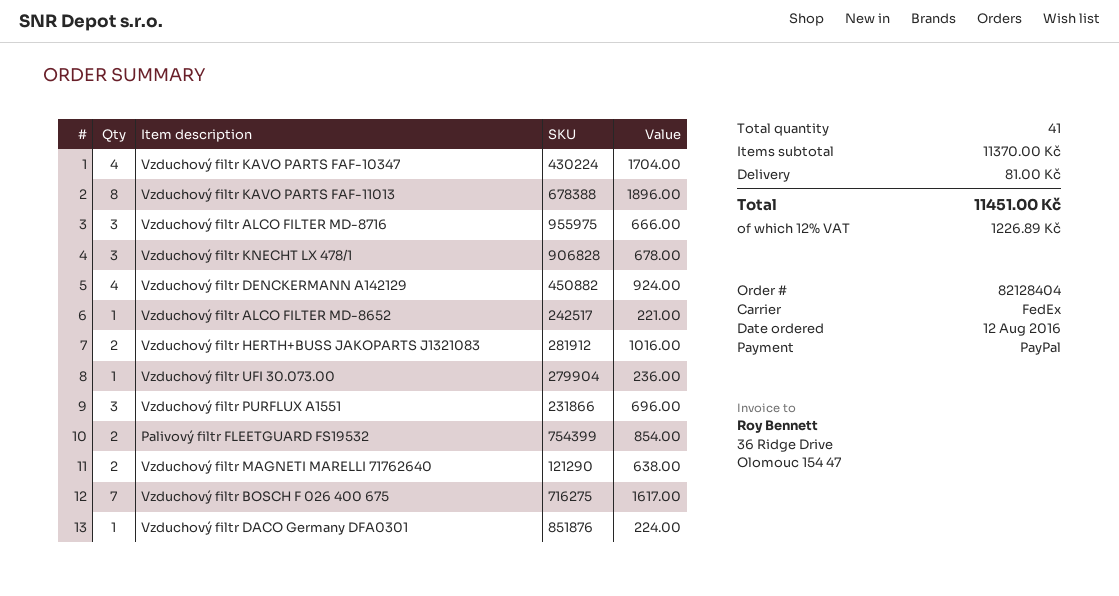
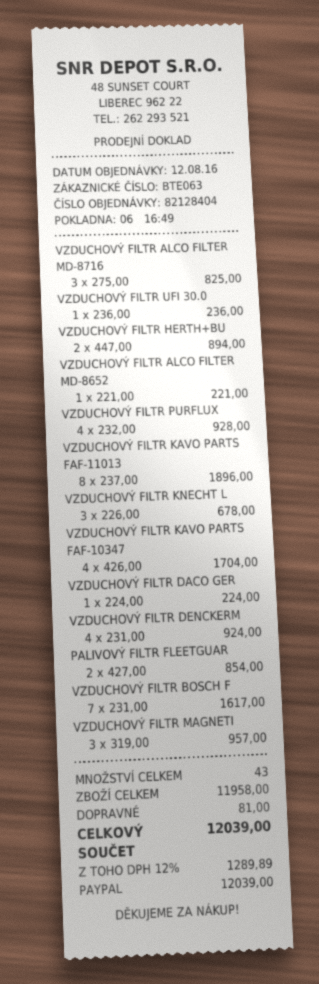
Vzduchový filtr ALCO FILTER MD-8716: 3 for 666.00 -> 3 for 825.00
Vzduchový filtr HERTH+BUSS JAKOPARTS J1321083: 2 for 1016.00 -> 2 for 894.00
Vzduchový filtr PURFLUX A1551: 3 for 696.00 -> 4 for 928.00
Vzduchový filtr MAGNETI MARELLI 71762640: 2 for 638.00 -> 3 for 957.00
total quantity: 41 -> 43
subtotal: 11370.00 -> 11958.00
tax: 12% = 1226.89 -> 12% = 1289.89
total: 11451.00 -> 12039.00

